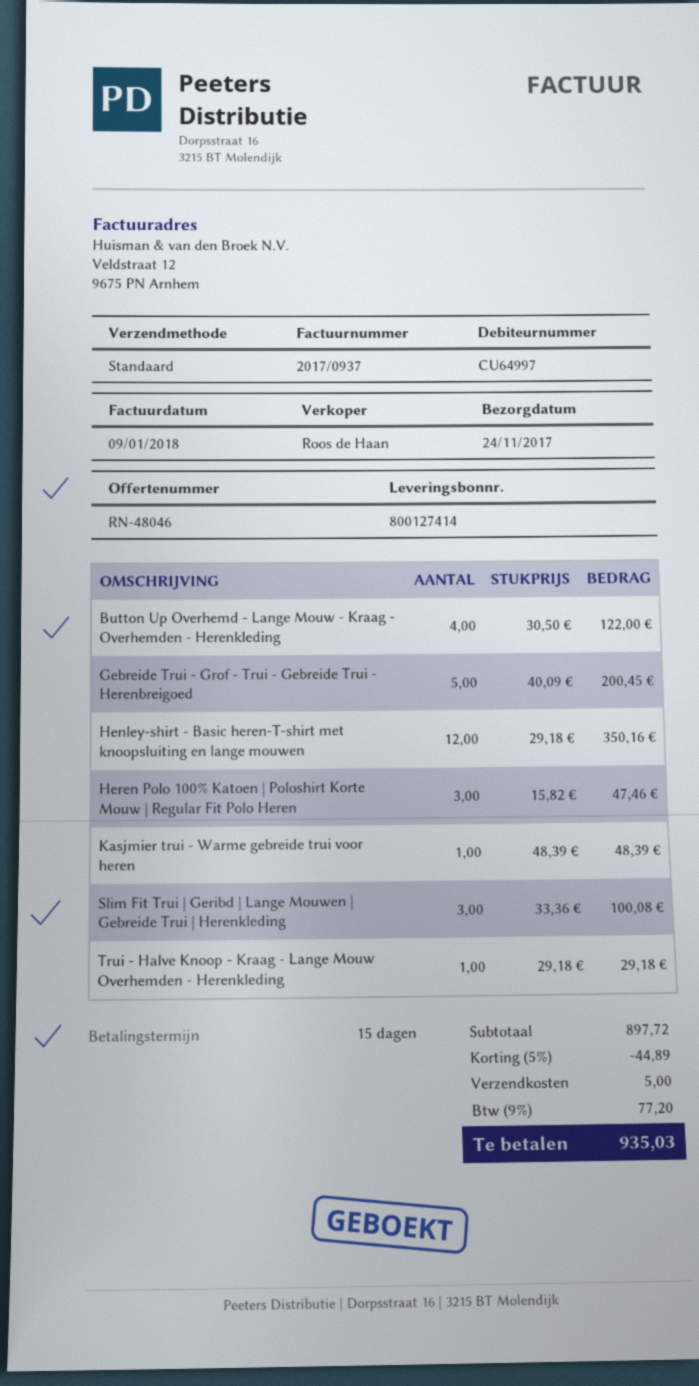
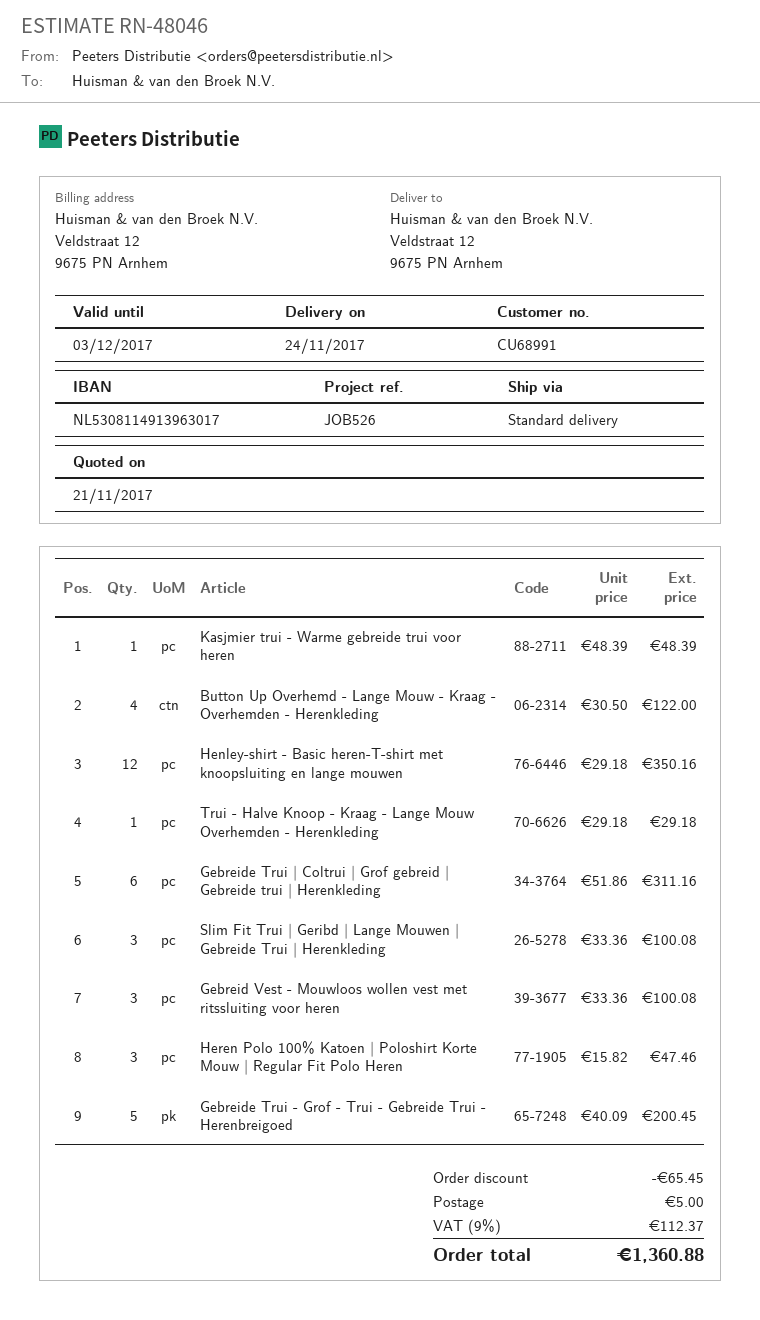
customer number: CU64997 -> CU68991
Gebreide Trui | Coltrui | Grof gebreid | Gebreide trui | Herenkleding: none -> 6 x 51.86 = 311.16
Gebreid Vest - Mouwloos wollen vest met ritssluiting voor heren: none -> 3 x 33.36 = 100.08
discount: 44.89 -> 65.45
tax: 9% = 77.20 -> 9% = 112.37
total: 935.03 -> 1360.88

